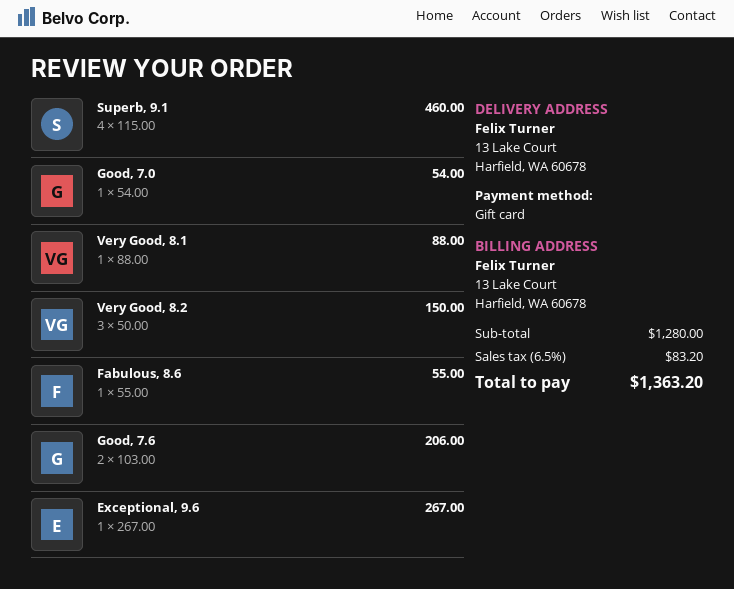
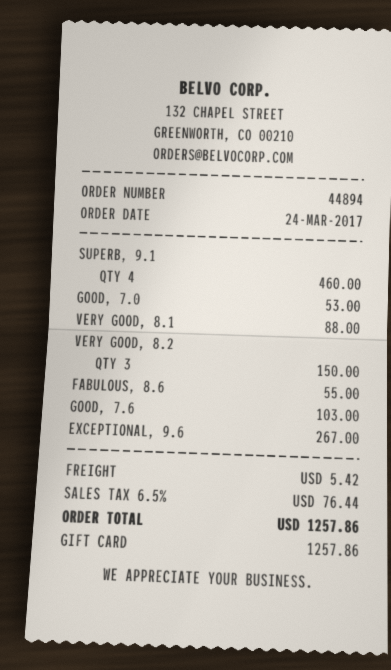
Good, 7.0: 1 for 54.00 -> 1 for 53.00
Good, 7.6: 2 for 206.00 -> 1 for 103.00
shipping: none -> 5.42
tax: 6.5% = 83.20 -> 6.5% = 76.44
total: 1363.20 -> 1257.86

